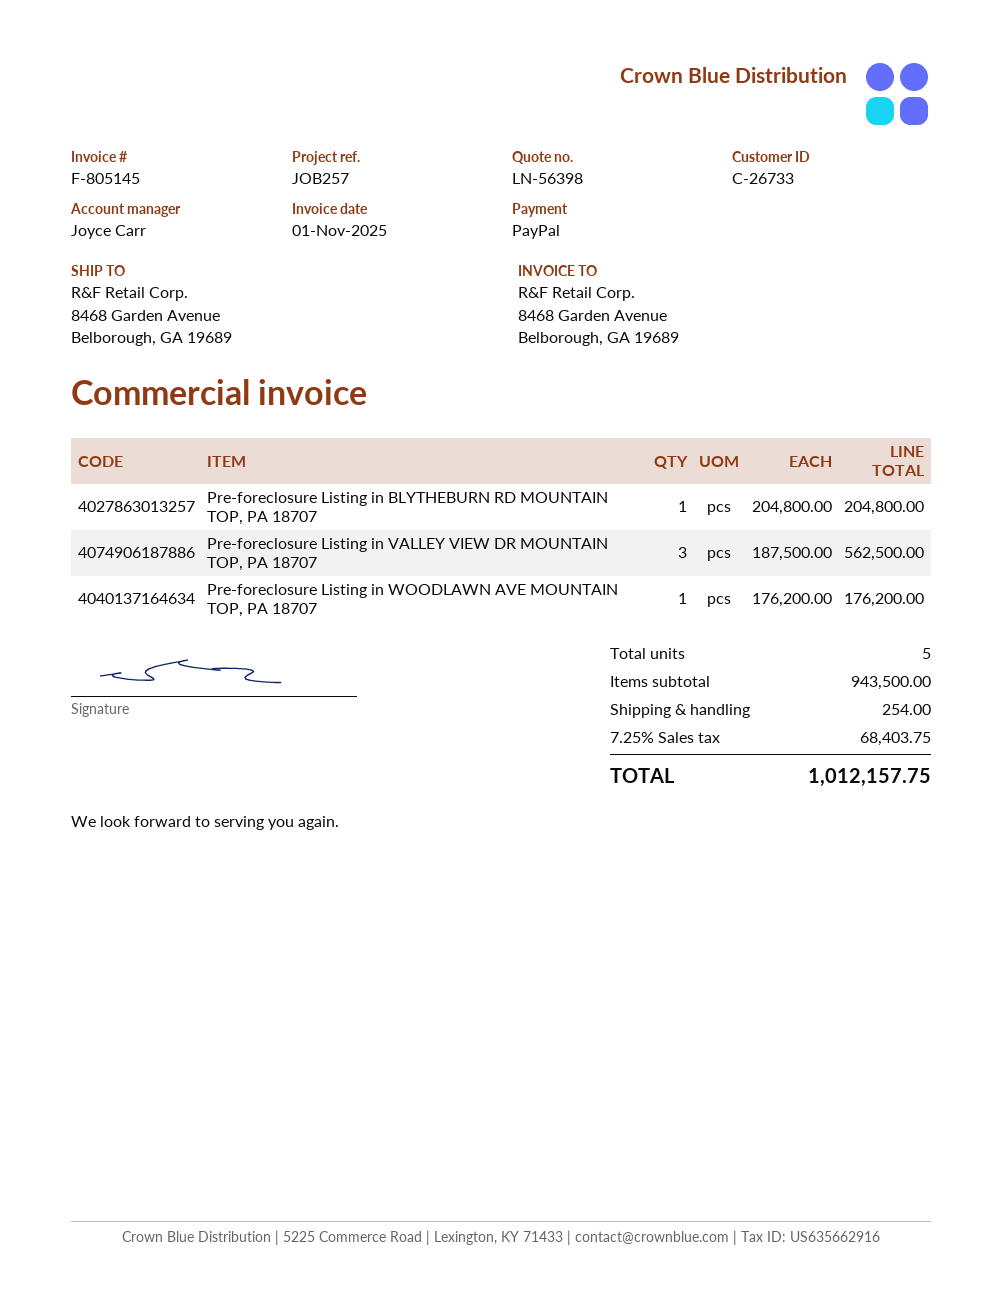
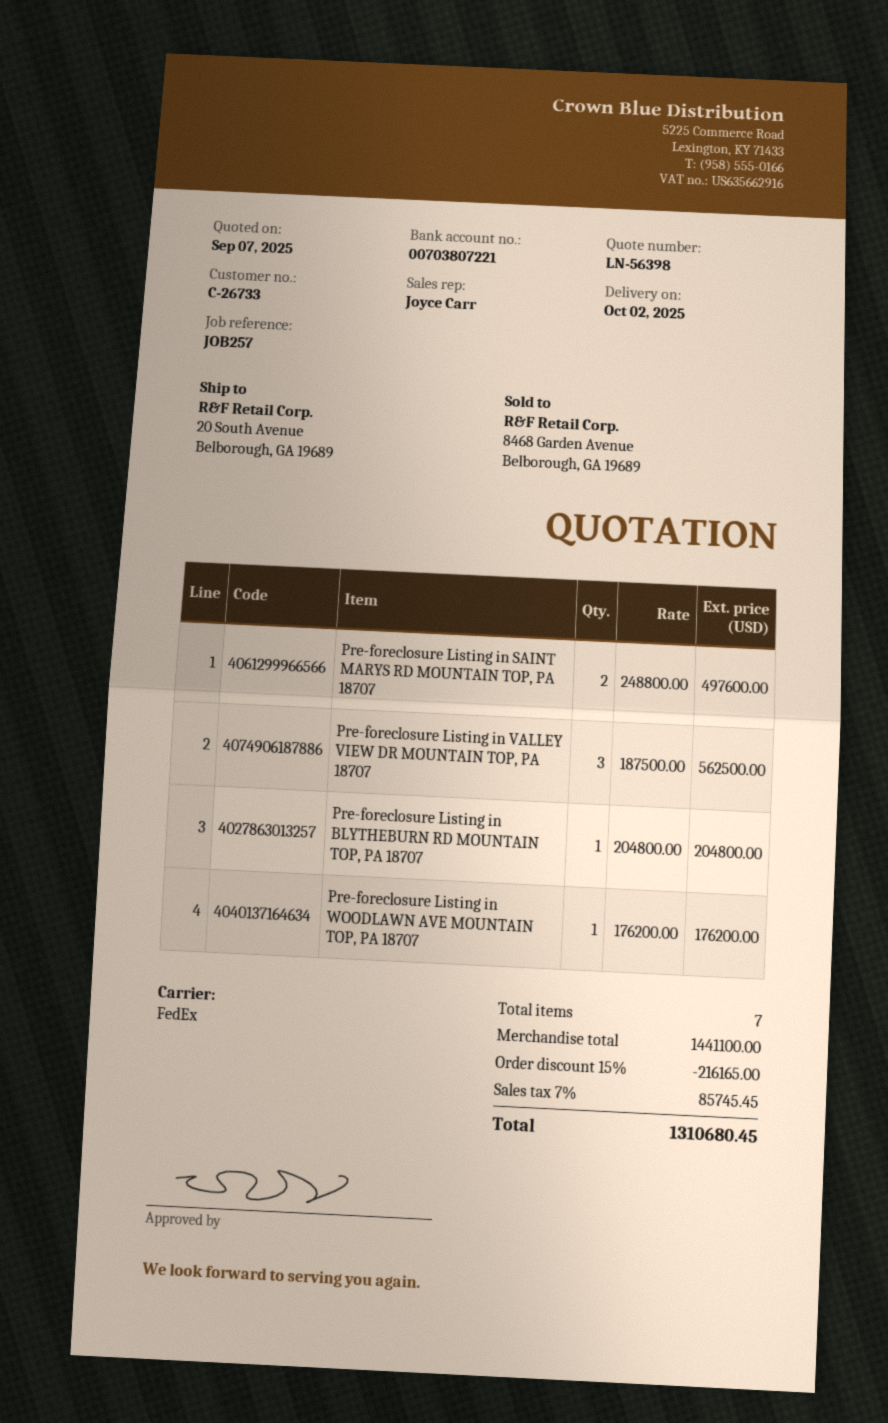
ship to: 8468 Garden Avenue, Belborough, GA 19689 -> 20 South Avenue, Belborough, GA 19689
Pre-foreclosure Listing in SAINT MARYS RD MOUNTAIN TOP, PA 18707: none -> 2 x 248800.00 = 497600.00
total quantity: 5 -> 7
subtotal: 943500.00 -> 1441100.00
discount: none -> 15% = 216165.00
shipping: 254.00 -> none
tax: 7.25% = 68403.75 -> 7% = 85745.45
total: 1012157.75 -> 1310680.45

